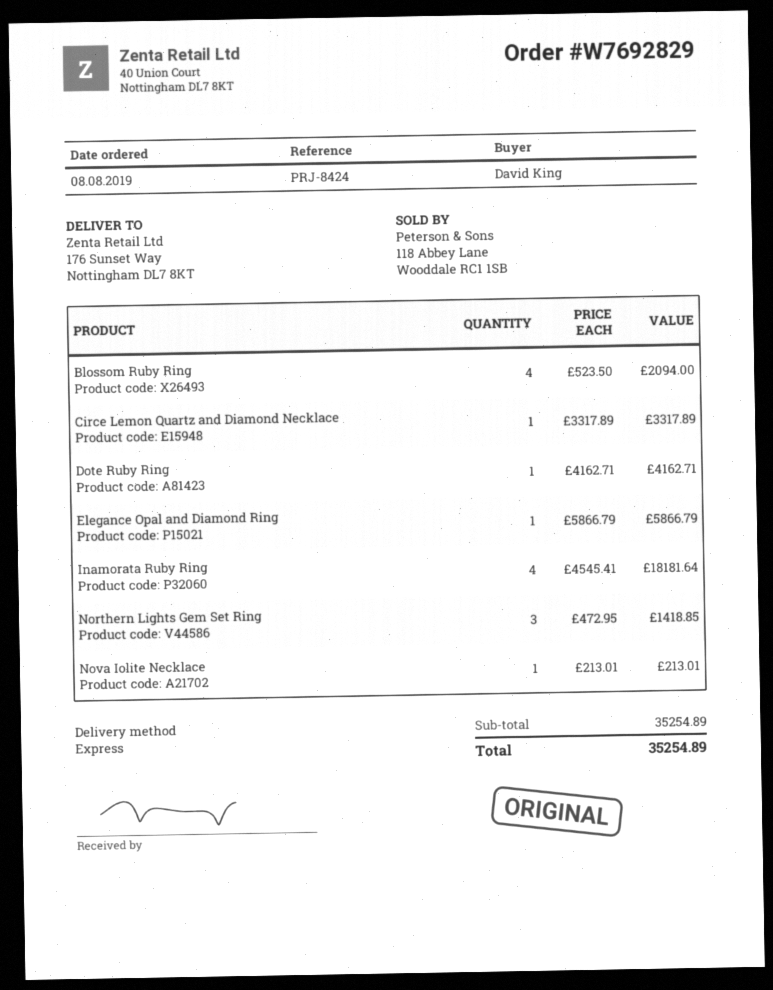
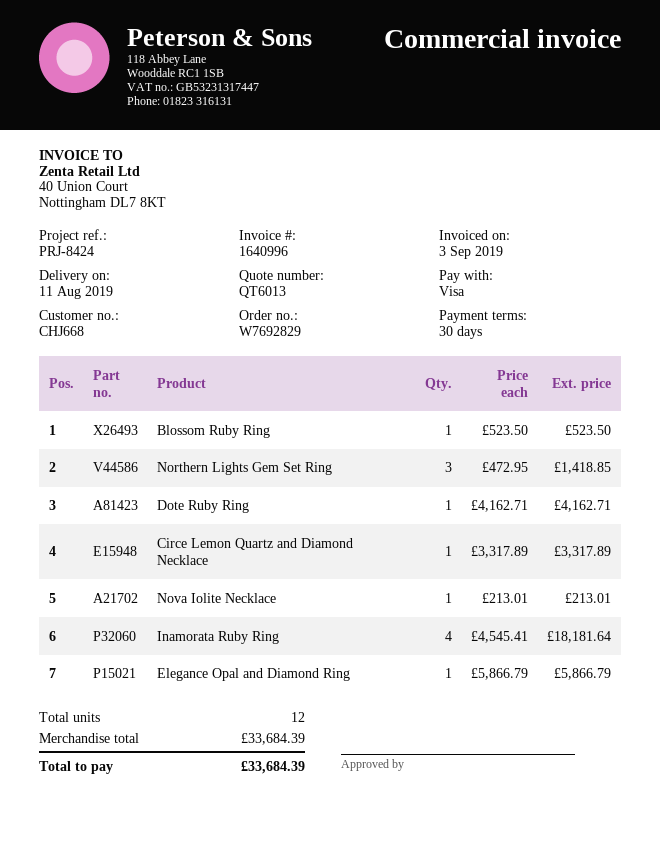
Blossom Ruby Ring: 4 x 523.50 = 2094.00 -> 1 x 523.50 = 523.50
subtotal: 35254.89 -> 33684.39
total: 35254.89 -> 33684.39

